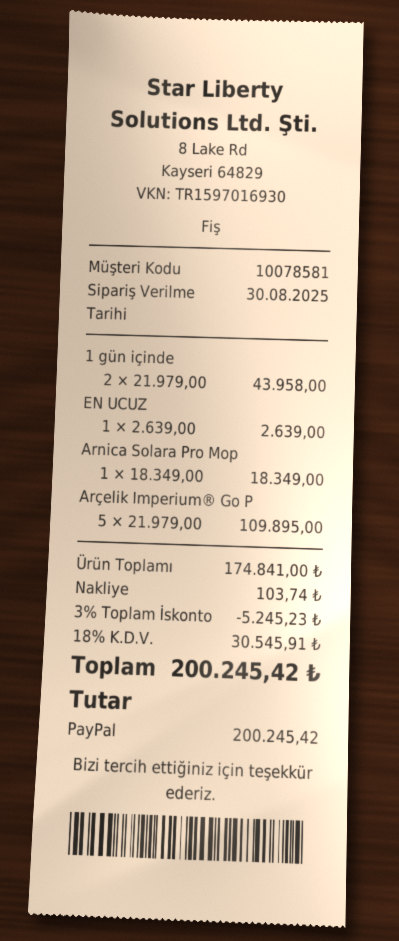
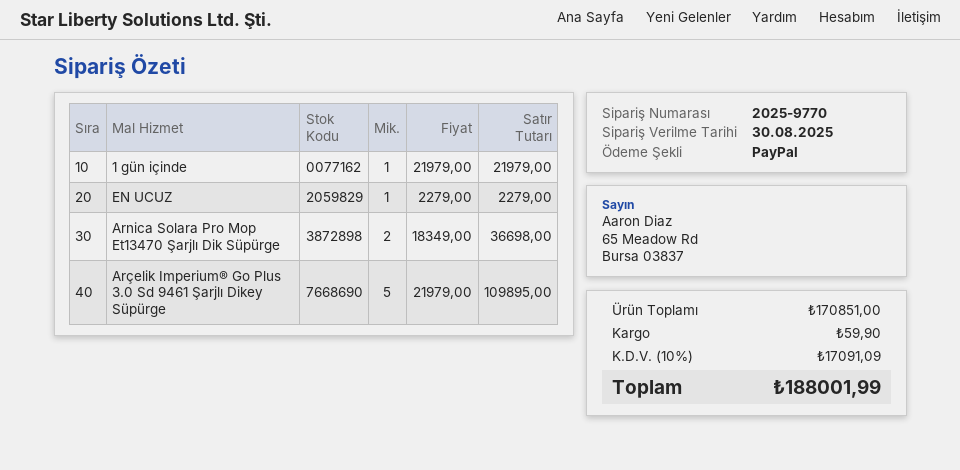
1 gün içinde: 2 x 21979.00 = 43958.00 -> 1 x 21979.00 = 21979.00
EN UCUZ: 1 x 2639.00 = 2639.00 -> 1 x 2279.00 = 2279.00
Arnica Solara Pro Mop: 1 x 18349.00 = 18349.00 -> 2 x 18349.00 = 36698.00
subtotal: 174841.00 -> 170851.00
discount: 3% = 5245.23 -> none
shipping: 103.74 -> 59.90
tax: 18% = 30545.91 -> 10% = 17091.09
total: 200245.42 -> 188001.99

